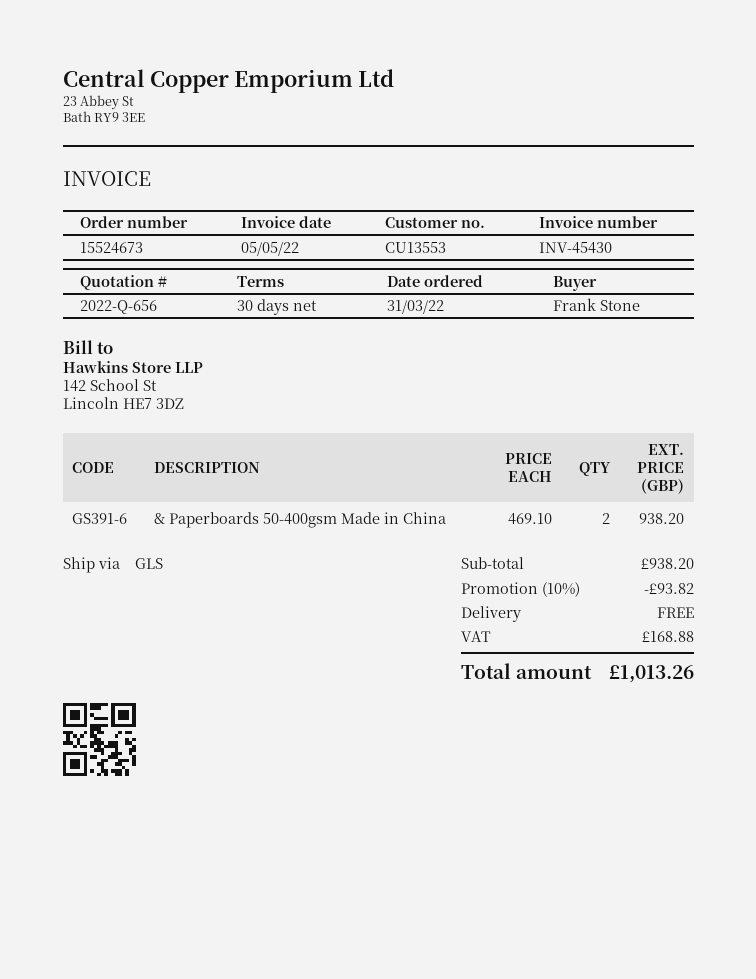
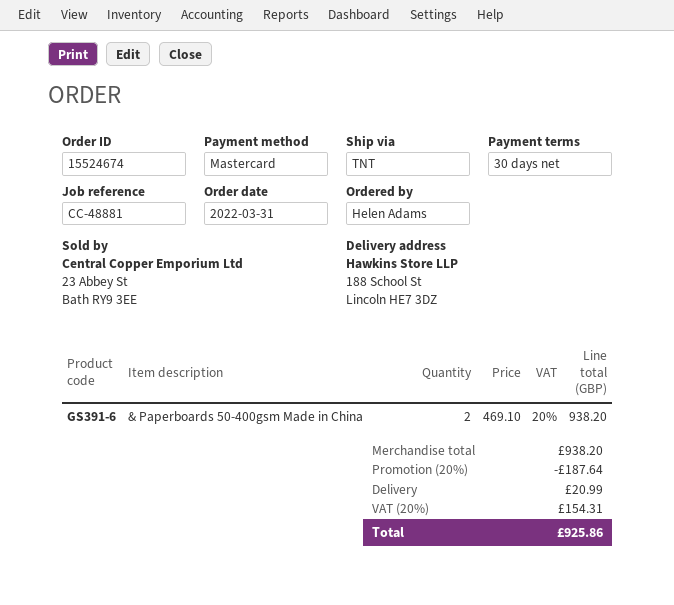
order number: 15524673 -> 15524674
ordered by: Frank Stone -> Helen Adams
shipping method: GLS -> TNT
discount: 10% = 93.82 -> 20% = 187.64
shipping: 0.00 -> 20.99
tax: 168.88 -> 154.31
total: 1013.26 -> 925.86

